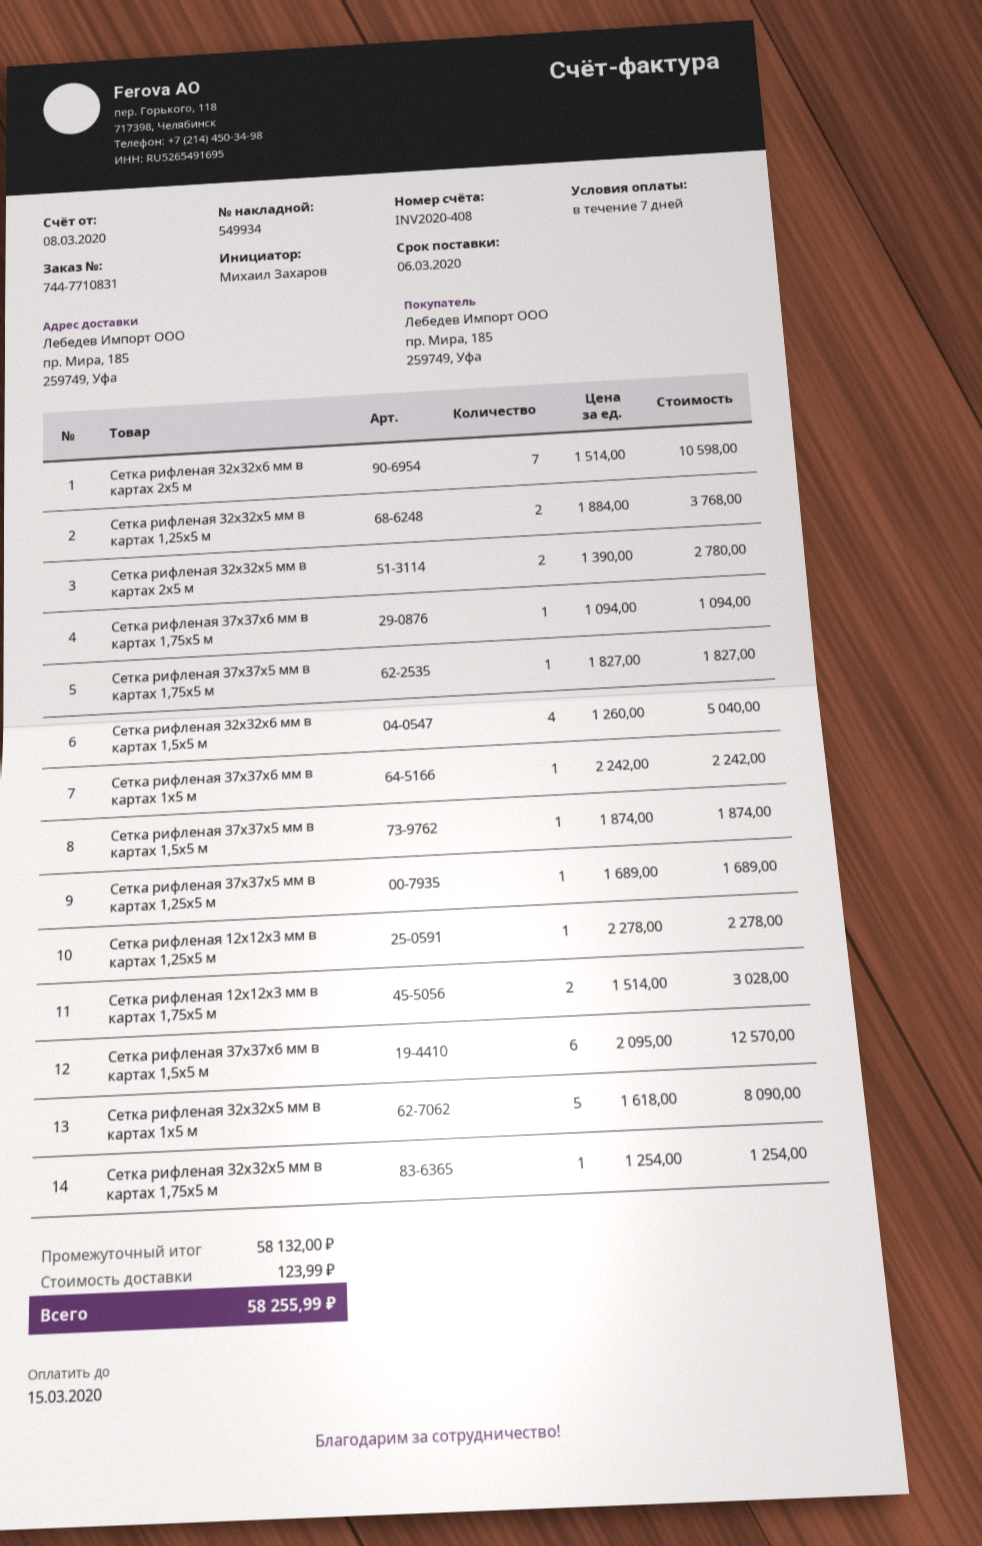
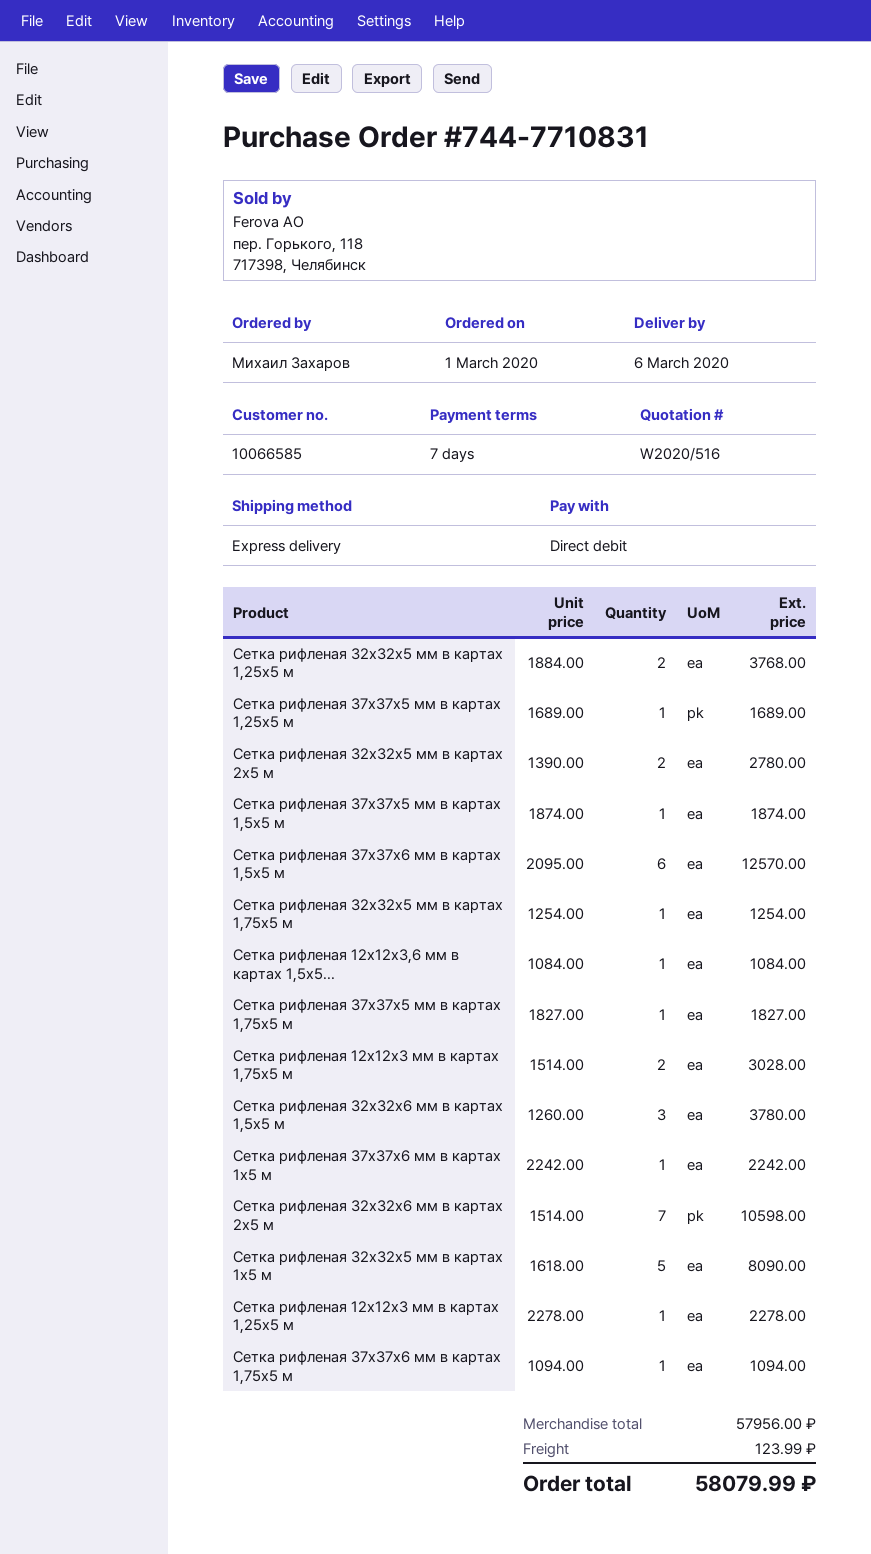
Сетка рифленая 32х32х6 мм в картах 1,5х5 м: 4 x 1260.00 = 5040.00 -> 3 x 1260.00 = 3780.00
Сетка рифленая 12х12х3,6 мм в картах 1,5х5...: none -> 1 x 1084.00 = 1084.00
subtotal: 58132.00 -> 57956.00
total: 58255.99 -> 58079.99

